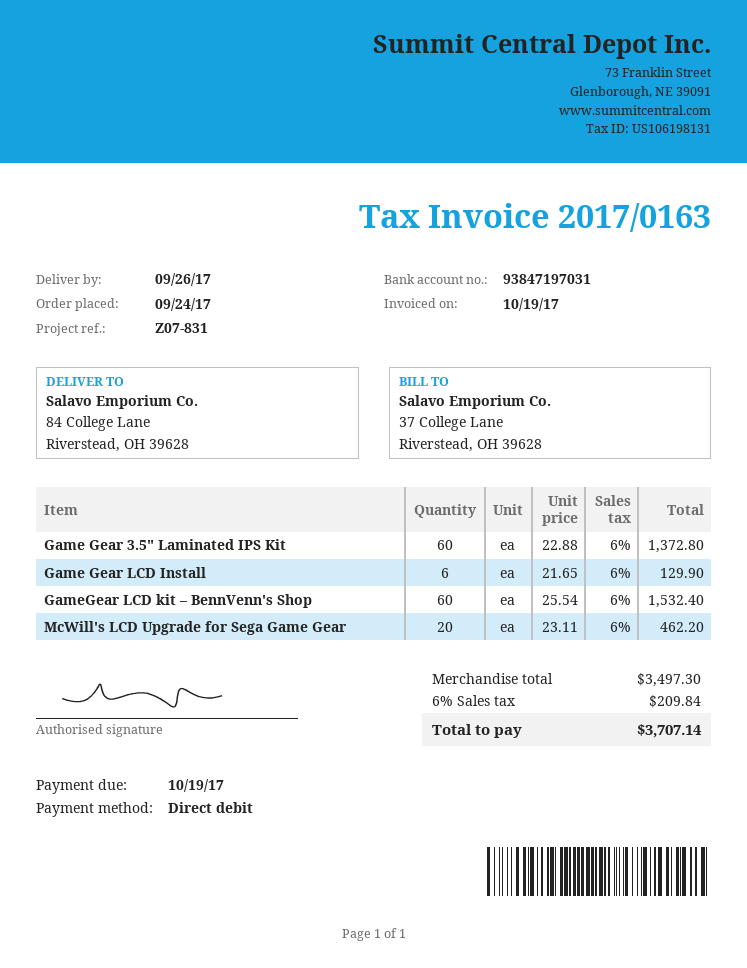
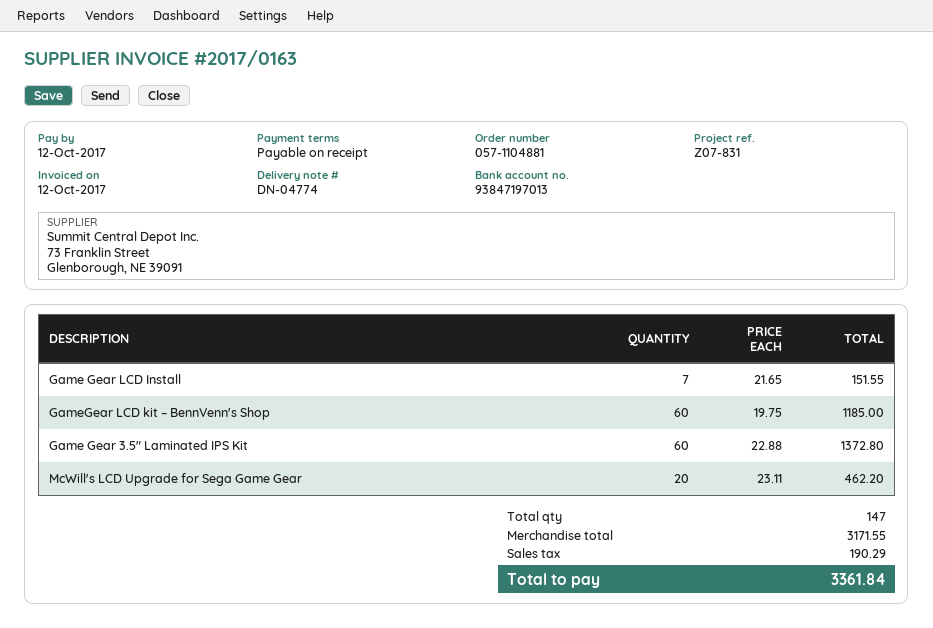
invoice date: 2017-10-19 -> 2017-10-12
due date: 2017-10-19 -> 2017-10-12
bank account: 93847197031 -> 93847197013
Game Gear LCD Install: 6 x 21.65 = 129.90 -> 7 x 21.65 = 151.55
GameGear LCD kit – BennVenn's Shop: 60 x 25.54 = 1532.40 -> 60 x 19.75 = 1185.00
subtotal: 3497.30 -> 3171.55
tax: 209.84 -> 190.29
total: 3707.14 -> 3361.84

